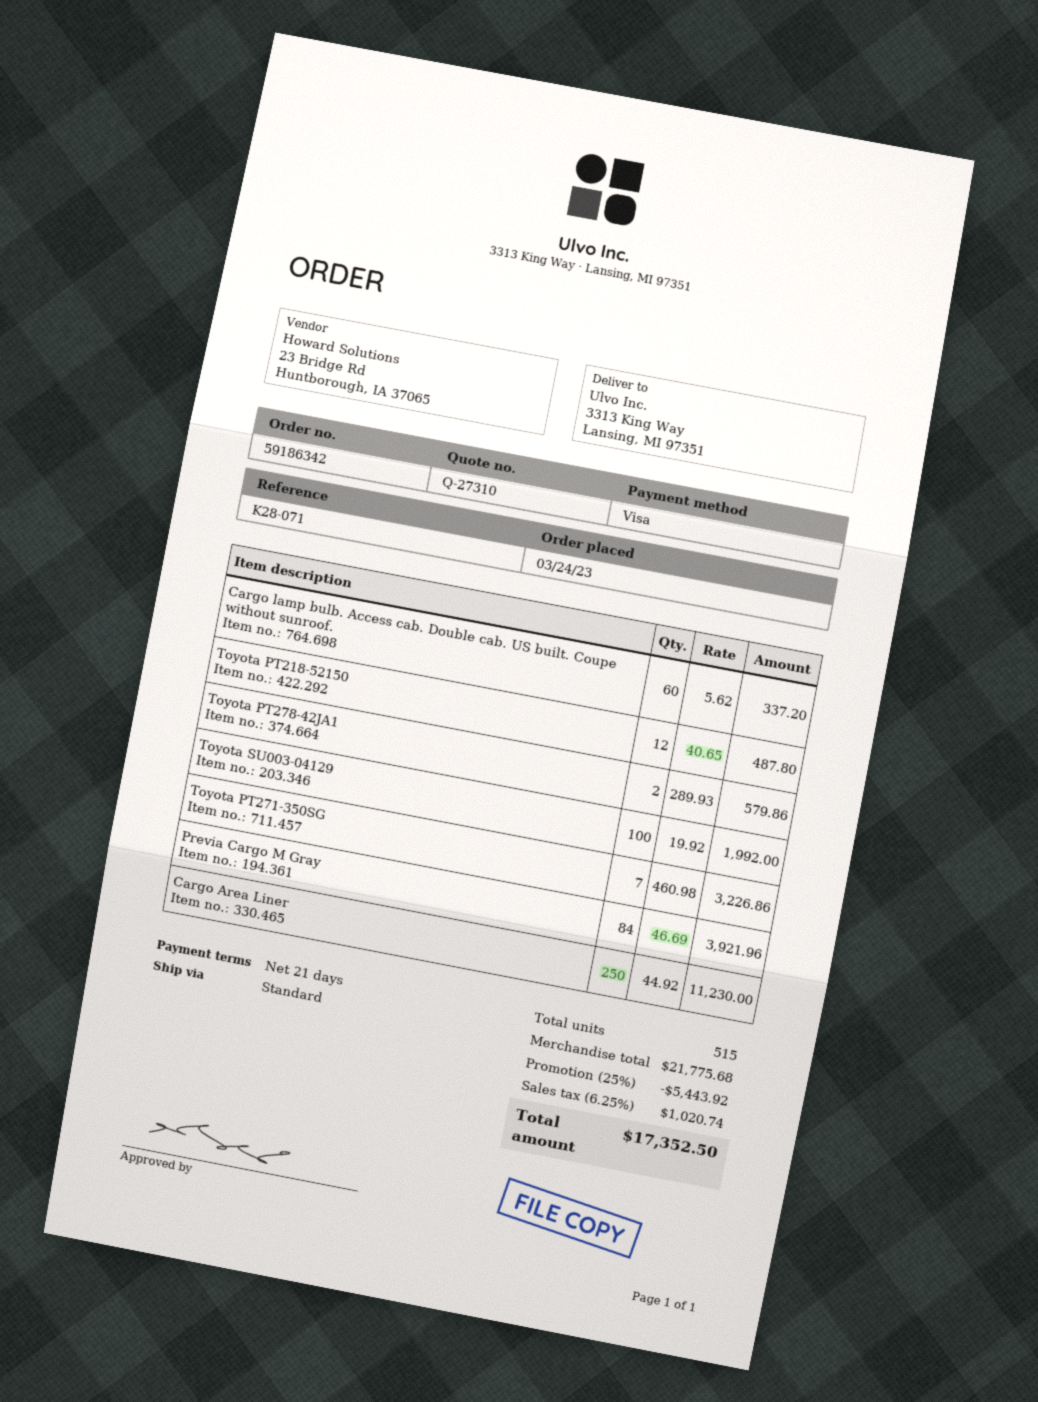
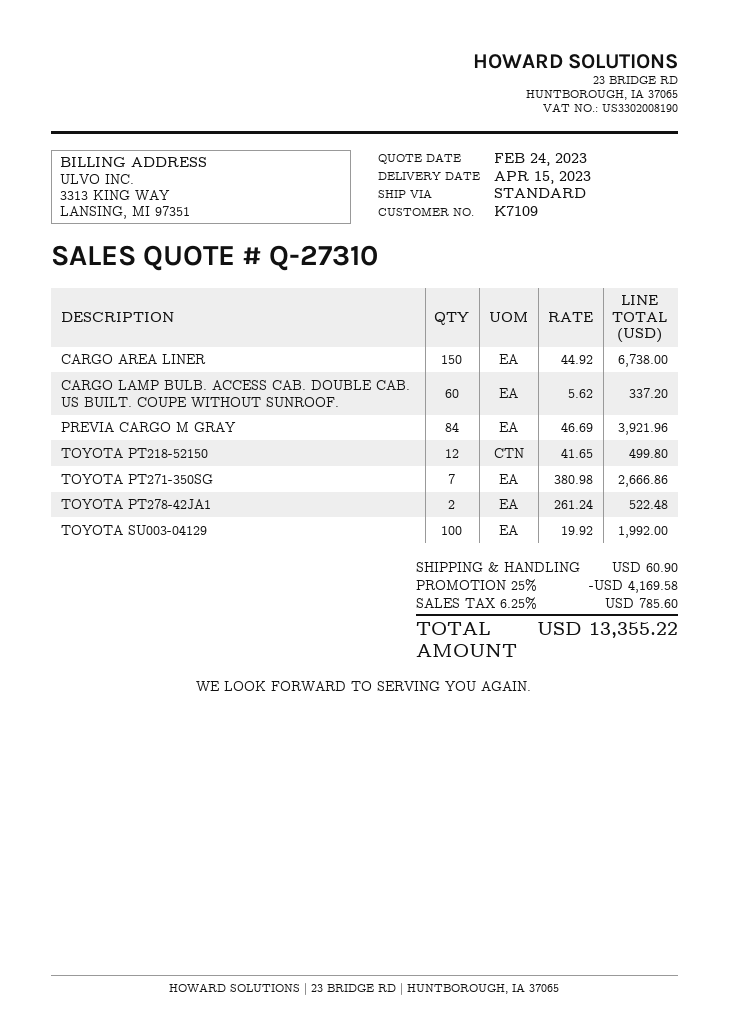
Toyota PT218-52150: 12 x 40.65 = 487.80 -> 12 x 41.65 = 499.80
Toyota PT278-42JA1: 2 x 289.93 = 579.86 -> 2 x 261.24 = 522.48
Toyota PT271-350SG: 7 x 460.98 = 3226.86 -> 7 x 380.98 = 2666.86
Cargo Area Liner: 250 x 44.92 = 11230.00 -> 150 x 44.92 = 6738.00
discount: 25% = 5443.92 -> 25% = 4169.58
shipping: none -> 60.90
tax: 6.25% = 1020.74 -> 6.25% = 785.60
total: 17352.50 -> 13355.22

